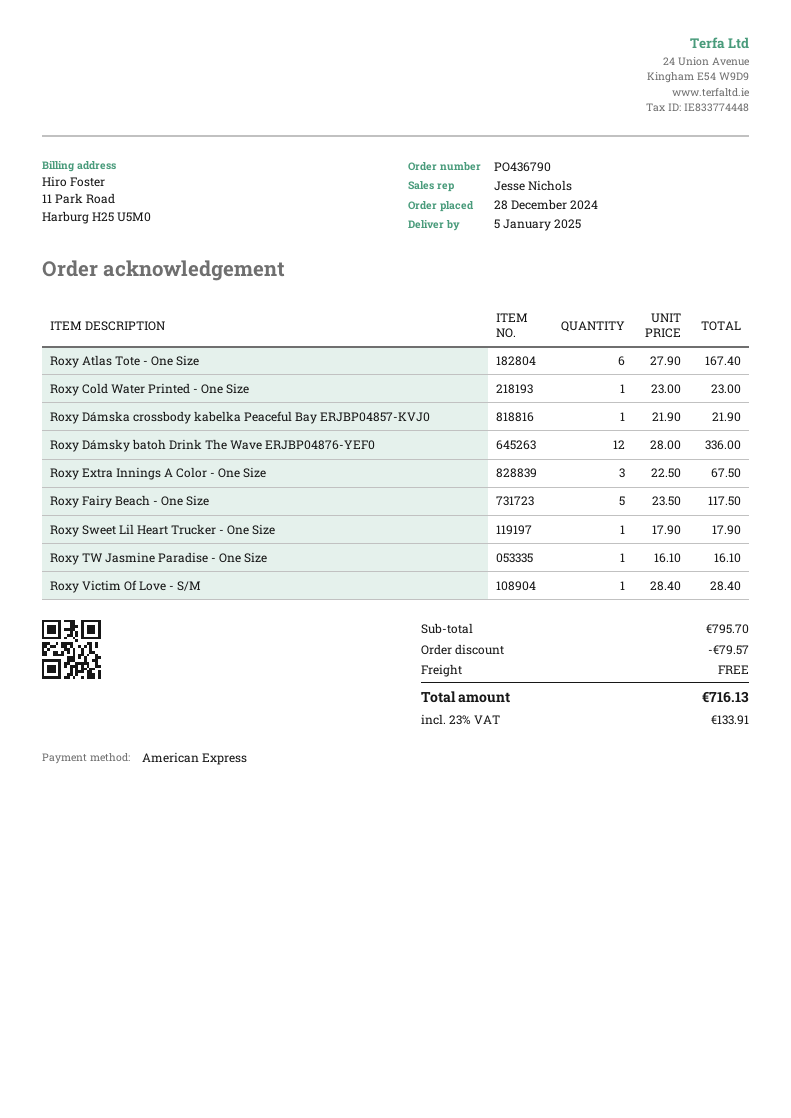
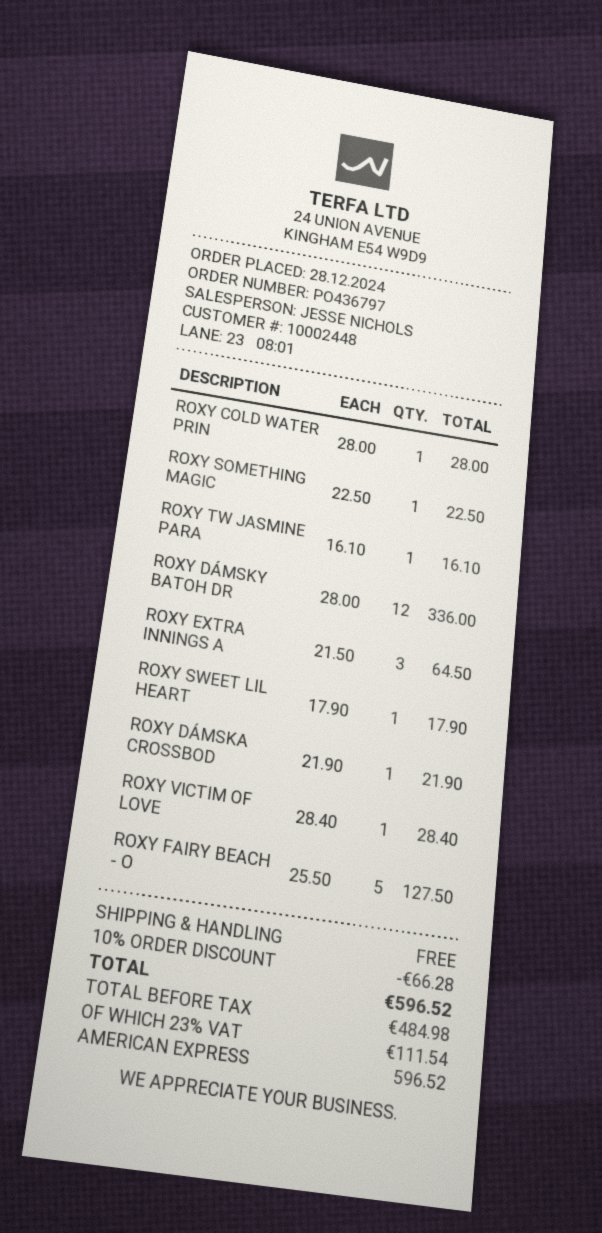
order number: PO436790 -> PO436797
Roxy Atlas Tote - One Size: 6 x 27.90 = 167.40 -> none
Roxy Cold Water Printed - One Size: 1 x 23.00 = 23.00 -> 1 x 28.00 = 28.00
Roxy Extra Innings A Color - One Size: 3 x 22.50 = 67.50 -> 3 x 21.50 = 64.50
Roxy Fairy Beach - One Size: 5 x 23.50 = 117.50 -> 5 x 25.50 = 127.50
ROXY SOMETHING MAGIC: none -> 1 x 22.50 = 22.50
discount: 79.57 -> 66.28
tax: 23% = 133.91 -> 23% = 111.54
total: 716.13 -> 596.52

